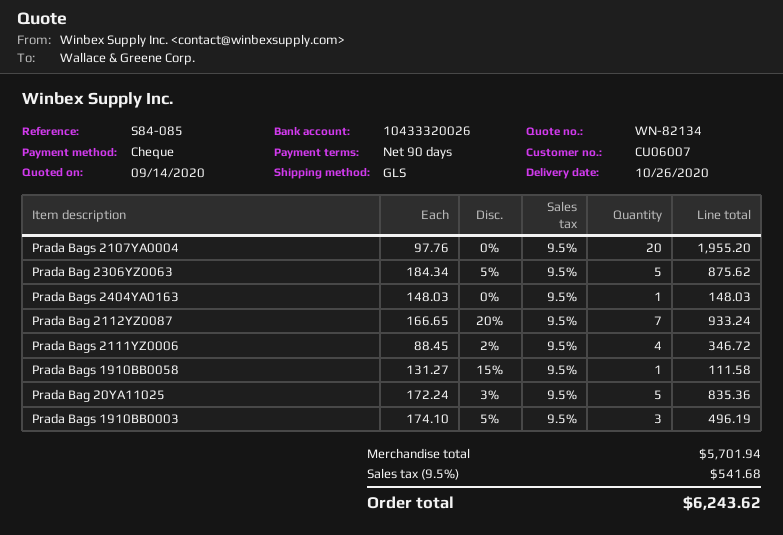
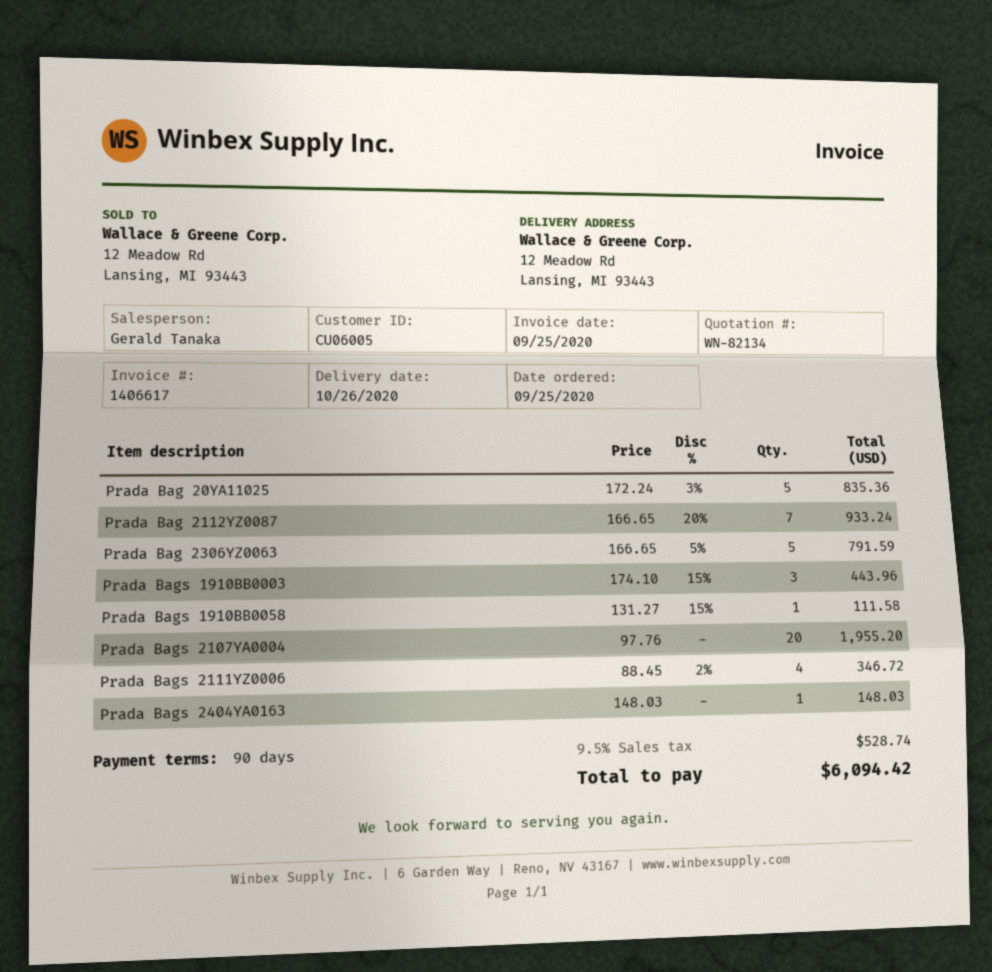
customer number: CU06007 -> CU06005
Prada Bag 2306YZ0063: 5 x 184.34 - 5% = 875.62 -> 5 x 166.65 - 5% = 791.59
Prada Bags 1910BB0003: 3 x 174.10 - 5% = 496.19 -> 3 x 174.10 - 15% = 443.96
tax: 9.5% = 541.68 -> 9.5% = 528.74
total: 6243.62 -> 6094.42

